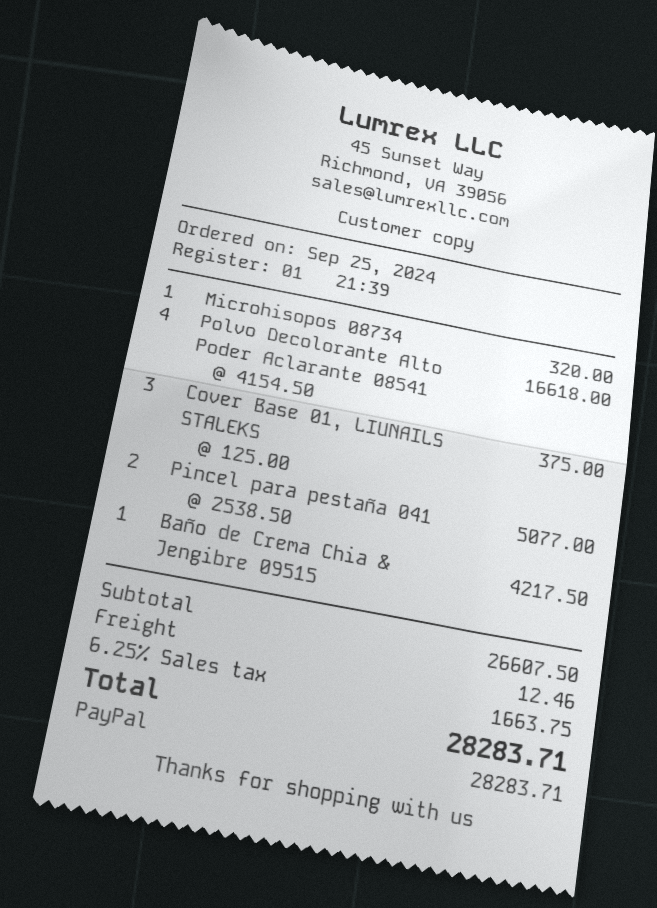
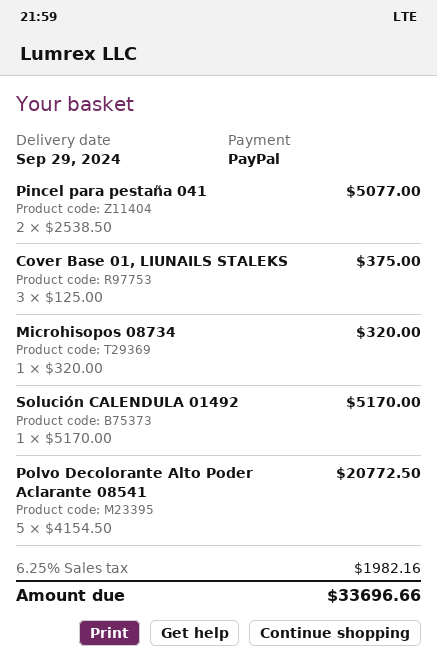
Polvo Decolorante Alto Poder Aclarante 08541: 4 x 4154.50 = 16618.00 -> 5 x 4154.50 = 20772.50
Baño de Crema Chia & Jengibre 09515: 1 x 4217.50 = 4217.50 -> none
Solución CALENDULA 01492: none -> 1 x 5170.00 = 5170.00
shipping: 12.46 -> none
tax: 6.25% = 1663.75 -> 6.25% = 1982.16
total: 28283.71 -> 33696.66

